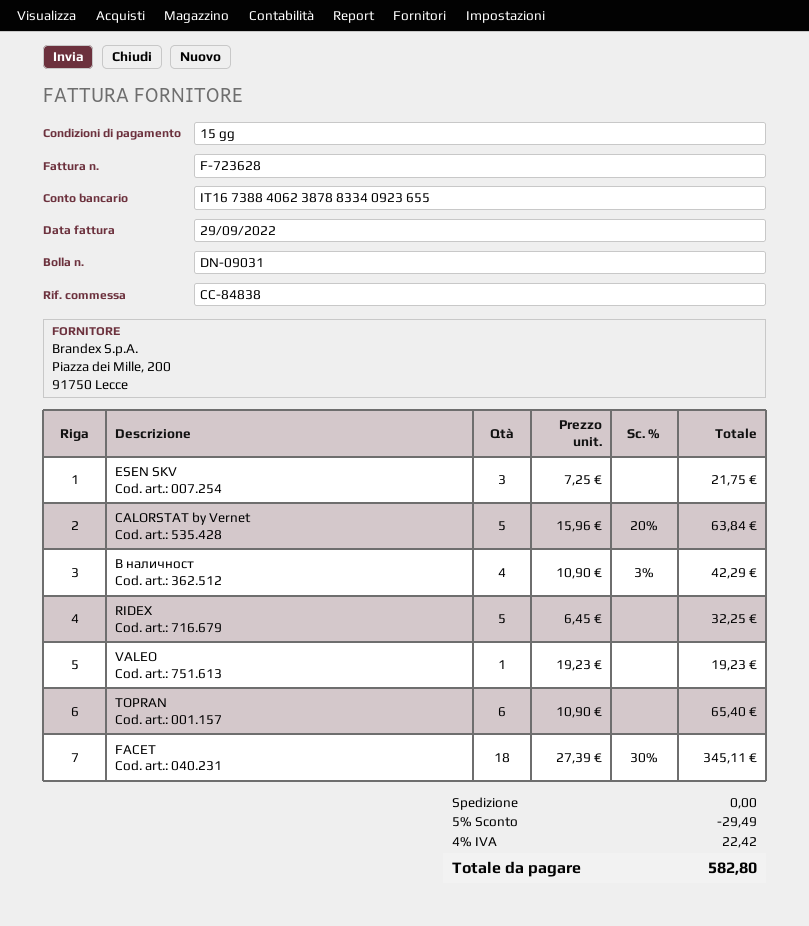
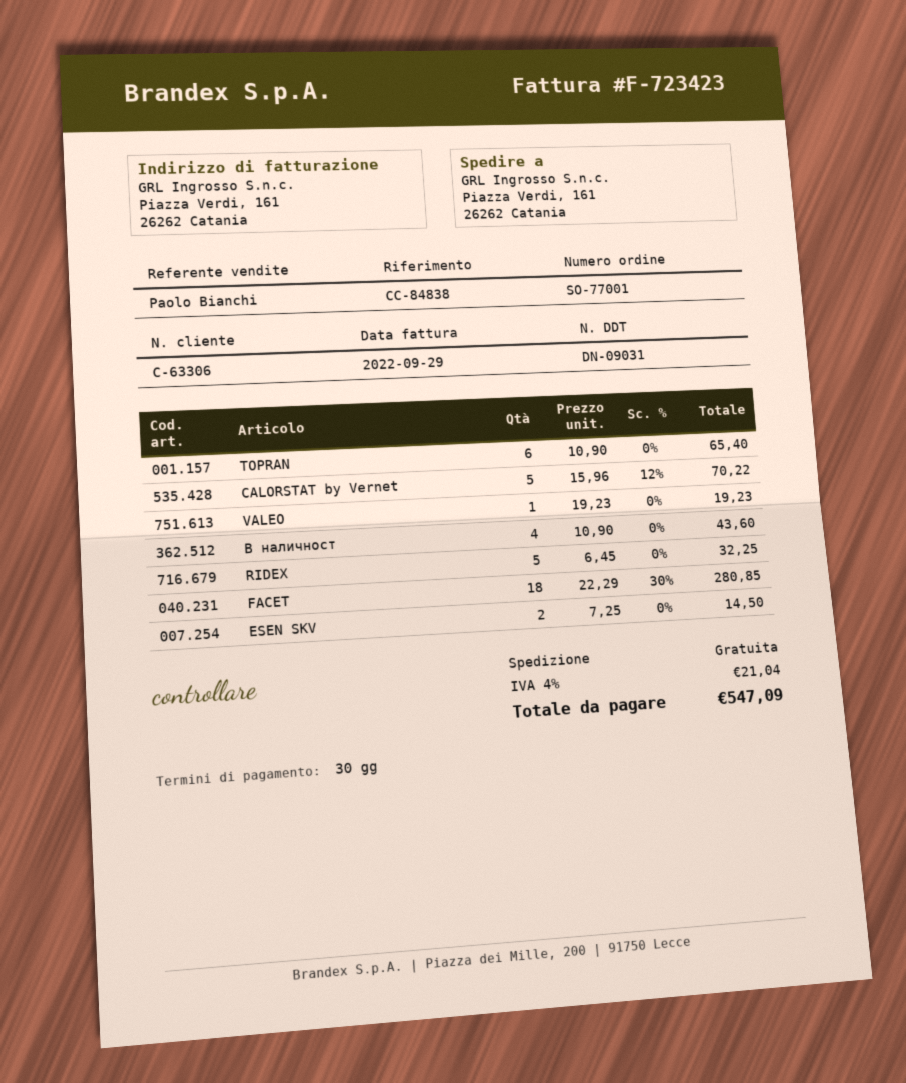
invoice number: F-723628 -> F-723423
payment terms: 15 days -> 30 days
ESEN SKV: 3 x 7.25 = 21.75 -> 2 x 7.25 = 14.50
CALORSTAT by Vernet: 5 x 15.96 - 20% = 63.84 -> 5 x 15.96 - 12% = 70.22
В наличност: 4 x 10.90 - 3% = 42.29 -> 4 x 10.90 = 43.60
FACET: 18 x 27.39 - 30% = 345.11 -> 18 x 22.29 - 30% = 280.85
discount: 5% = 29.49 -> none
tax: 4% = 22.42 -> 4% = 21.04
total: 582.80 -> 547.09

